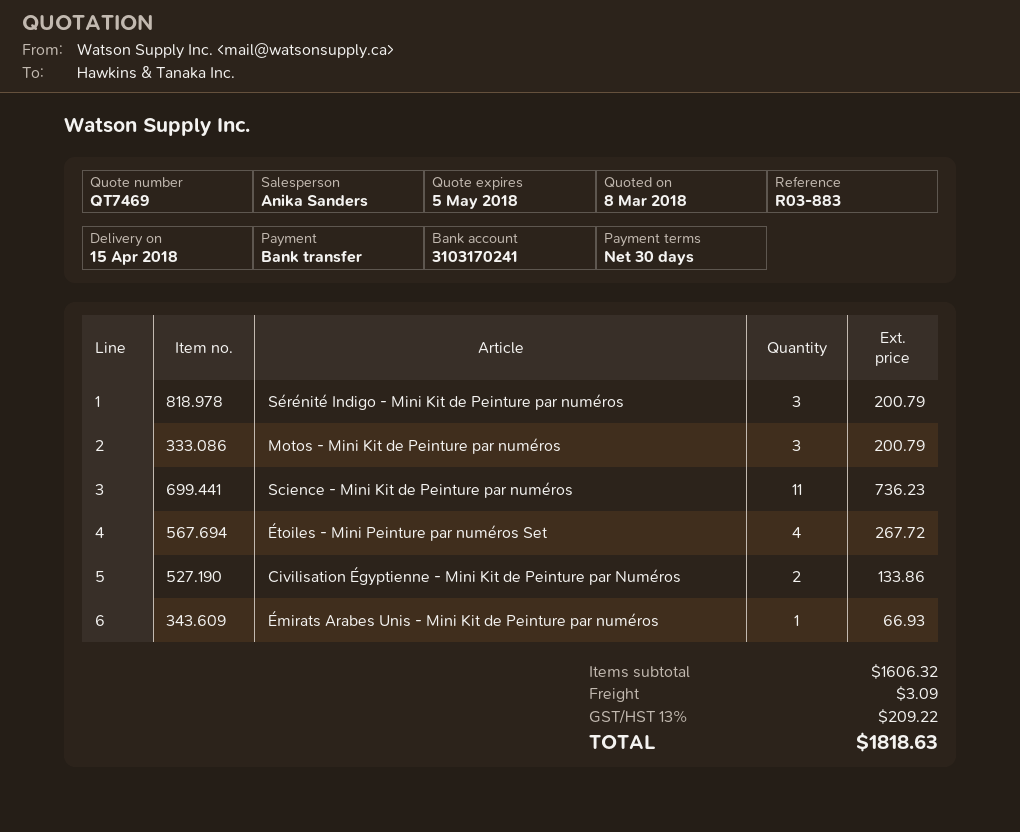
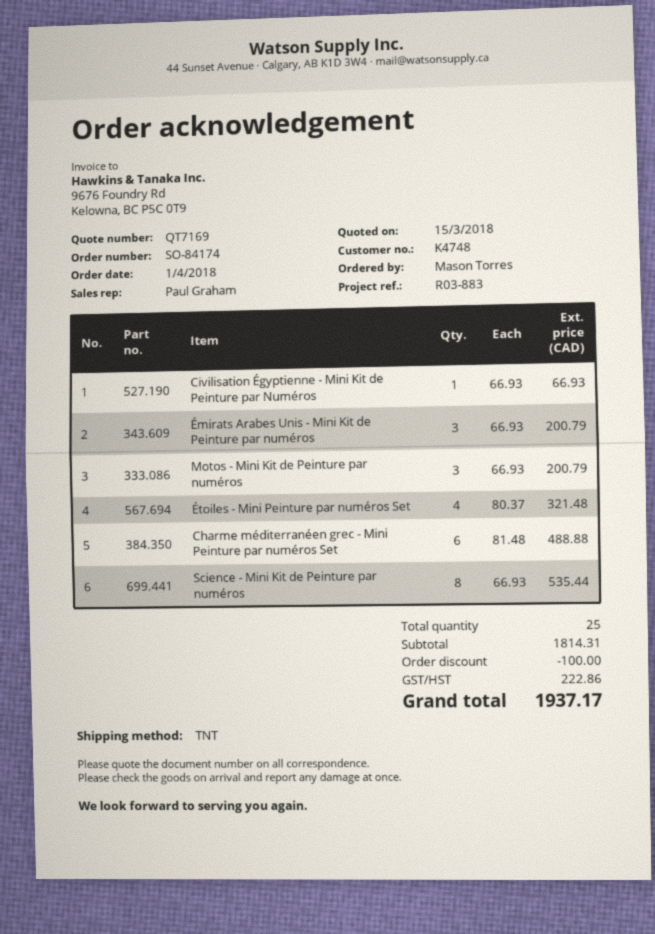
quote number: QT7469 -> QT7169
quote date: 2018-03-08 -> 2018-03-15
sales rep: Anika Sanders -> Paul Graham
Sérénité Indigo - Mini Kit de Peinture par numéros: 3 for 200.79 -> none
Science - Mini Kit de Peinture par numéros: 11 for 736.23 -> 8 for 535.44
Étoiles - Mini Peinture par numéros Set: 4 for 267.72 -> 4 for 321.48
Civilisation Égyptienne - Mini Kit de Peinture par Numéros: 2 for 133.86 -> 1 for 66.93
Émirats Arabes Unis - Mini Kit de Peinture par numéros: 1 for 66.93 -> 3 for 200.79
Charme méditerranéen grec - Mini Peinture par numéros Set: none -> 6 for 488.88
subtotal: 1606.32 -> 1814.31
discount: none -> 100.00
shipping: 3.09 -> none
tax: 209.22 -> 222.86
total: 1818.63 -> 1937.17

